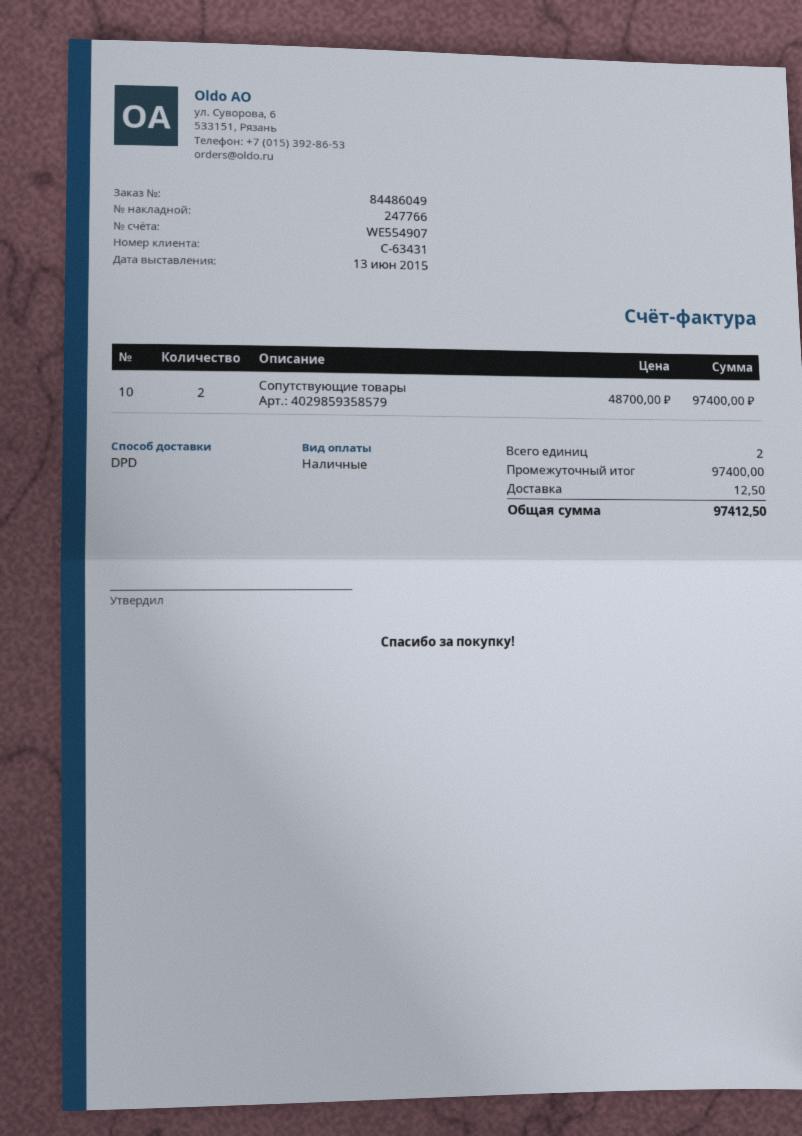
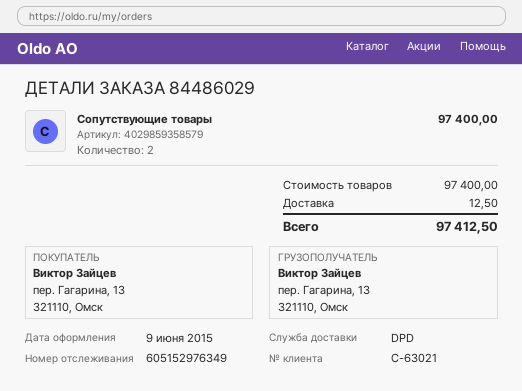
order number: 84486049 -> 84486029
customer number: C-63431 -> C-63021

